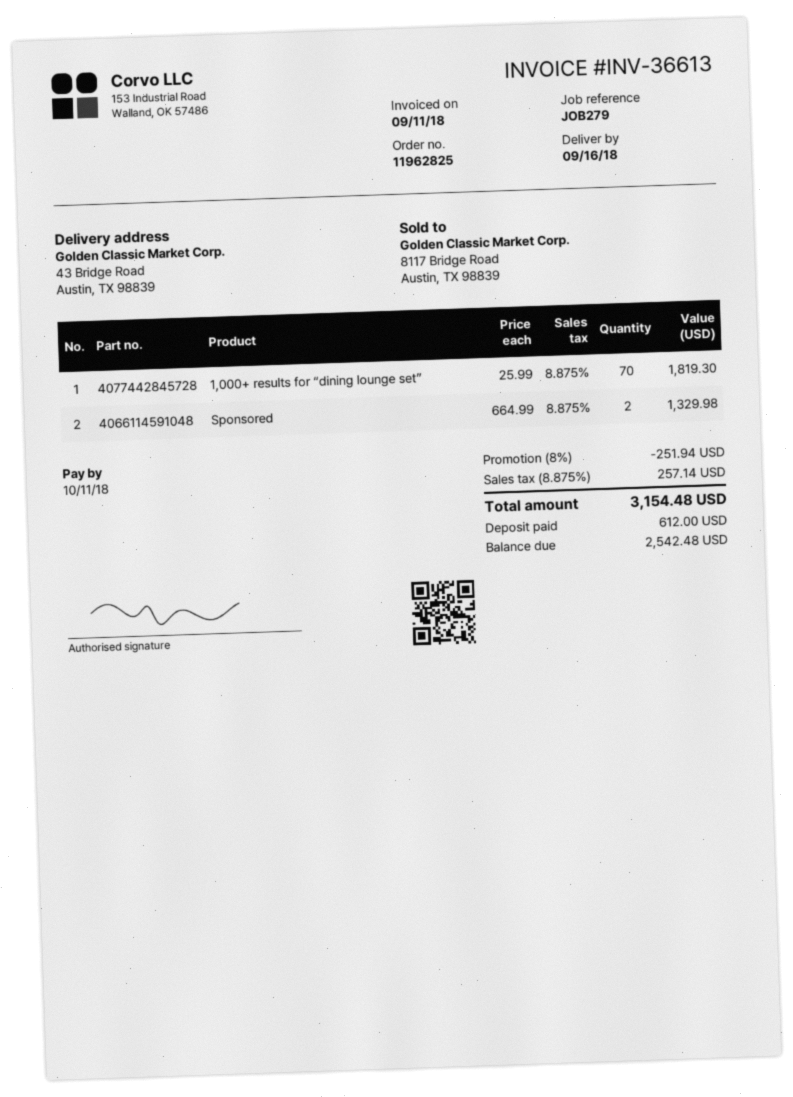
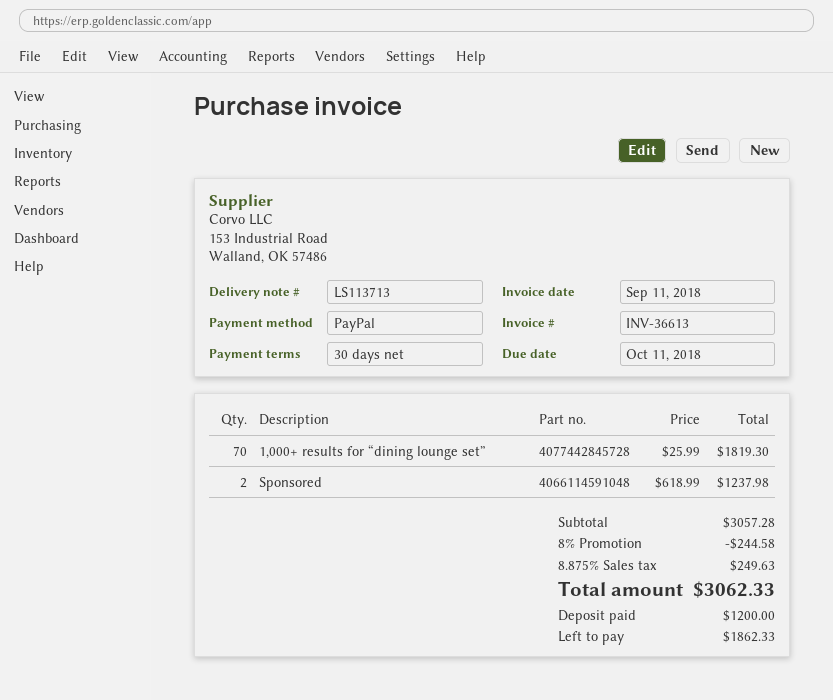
Sponsored: 2 x 664.99 = 1329.98 -> 2 x 618.99 = 1237.98
discount: 8% = 251.94 -> 8% = 244.58
tax: 8.875% = 257.14 -> 8.875% = 249.63
total: 3154.48 -> 3062.33
deposit: 612.00 -> 1200.00
balance: 2542.48 -> 1862.33

